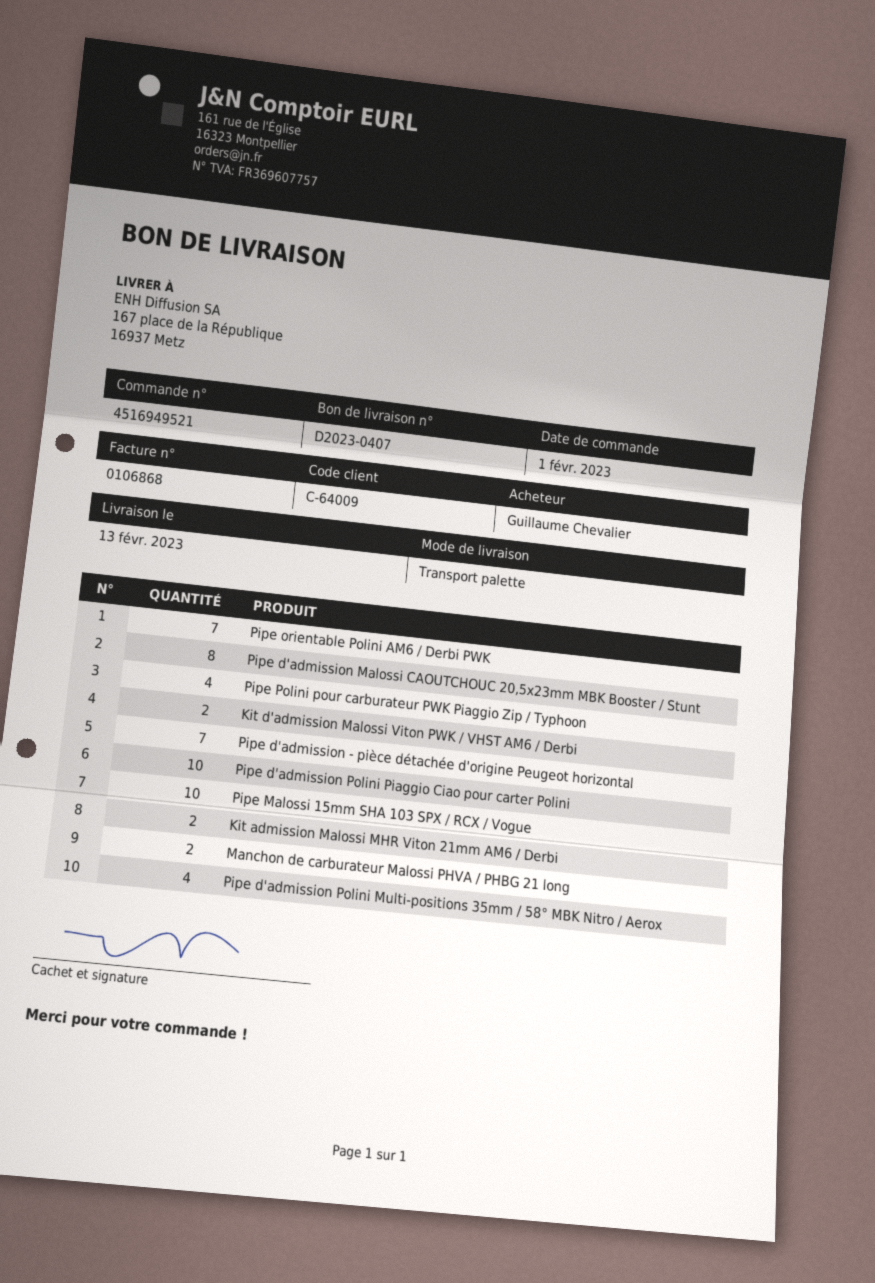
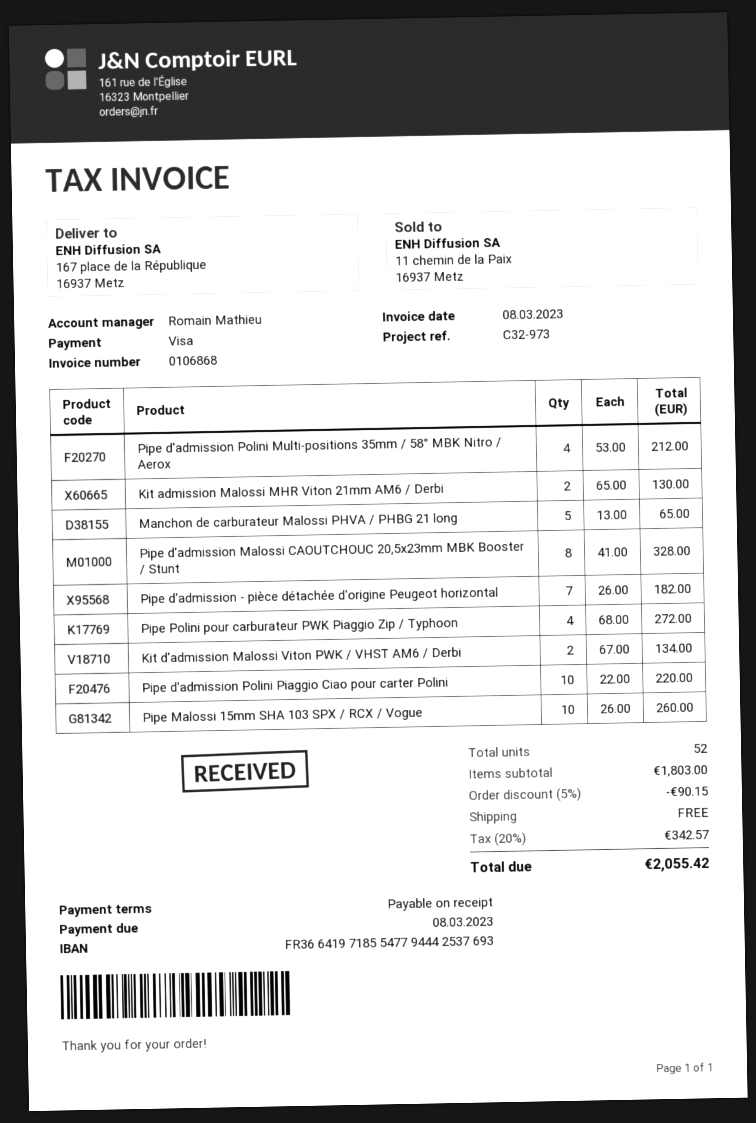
Pipe orientable Polini AM6 / Derbi PWK: 7 -> none
Manchon de carburateur Malossi PHVA / PHBG 21 long: 2 -> 5

